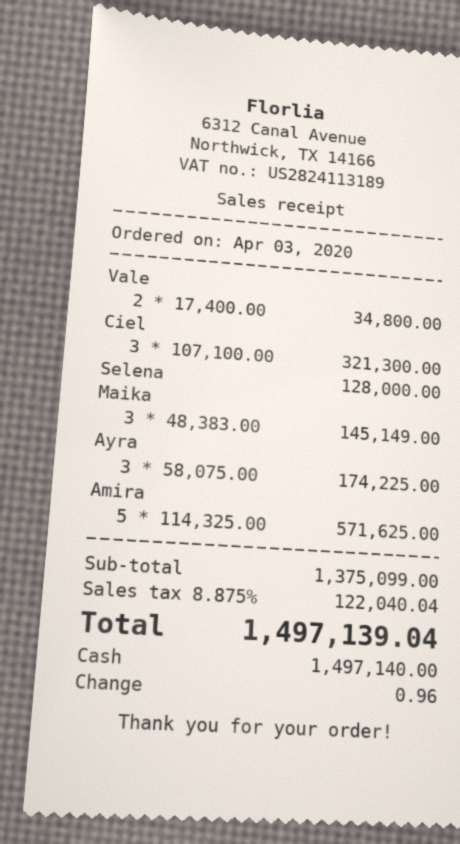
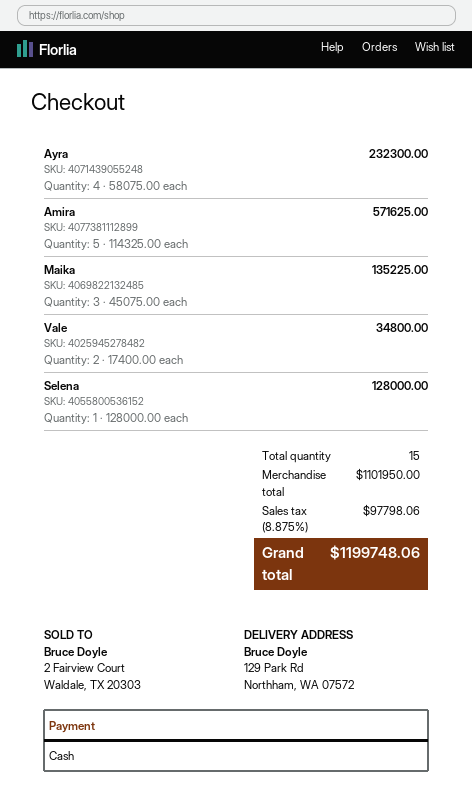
Ciel: 3 x 107100.00 = 321300.00 -> none
Maika: 3 x 48383.00 = 145149.00 -> 3 x 45075.00 = 135225.00
Ayra: 3 x 58075.00 = 174225.00 -> 4 x 58075.00 = 232300.00
subtotal: 1375099.00 -> 1101950.00
tax: 8.875% = 122040.04 -> 8.875% = 97798.06
total: 1497139.04 -> 1199748.06

